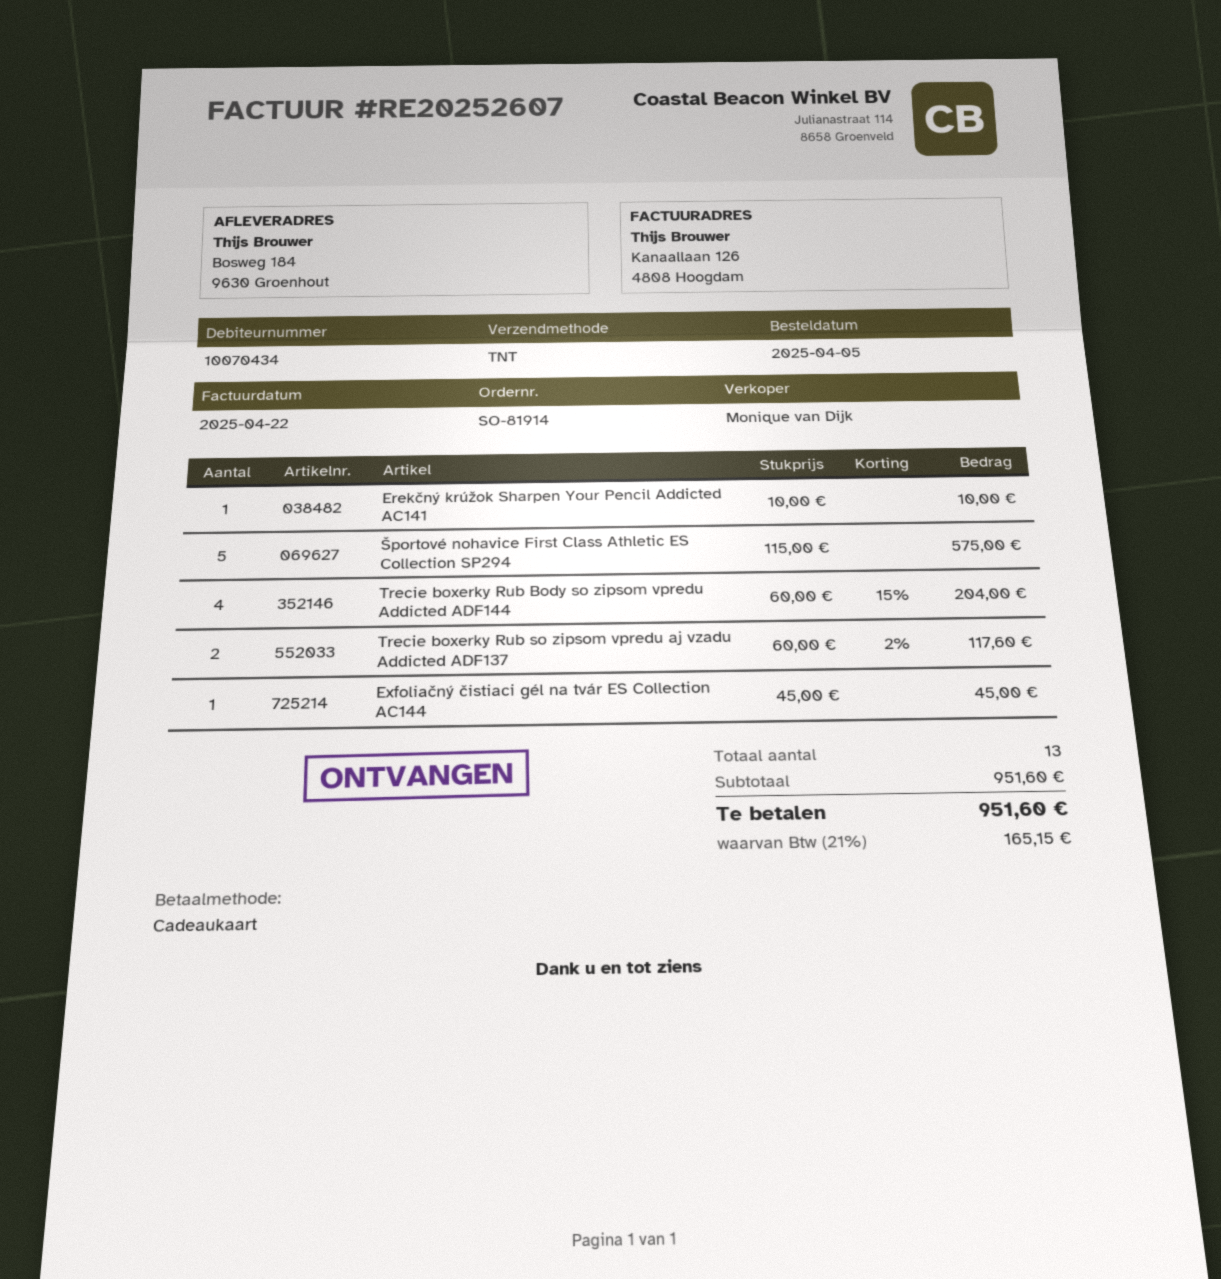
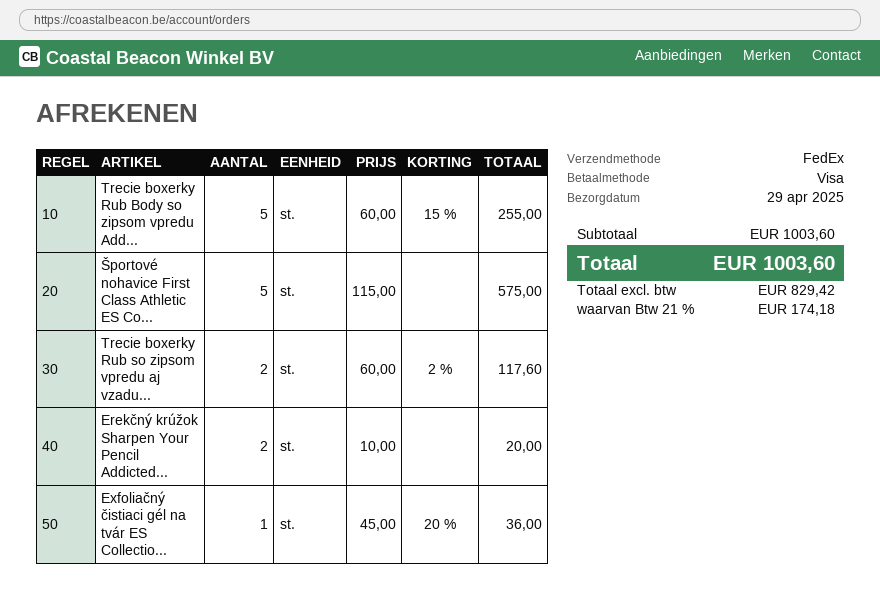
payment method: gift card -> Visa
shipping method: TNT -> FedEx
Erekčný krúžok Sharpen Your Pencil Addicted AC141: 1 x 10.00 = 10.00 -> 2 x 10.00 = 20.00
Trecie boxerky Rub Body so zipsom vpredu Addicted ADF144: 4 x 60.00 - 15% = 204.00 -> 5 x 60.00 - 15% = 255.00
Exfoliačný čistiaci gél na tvár ES Collection AC144: 1 x 45.00 = 45.00 -> 1 x 45.00 - 20% = 36.00
subtotal: 951.60 -> 1003.60
tax: 21% = 165.15 -> 21% = 174.18
total: 951.60 -> 1003.60

